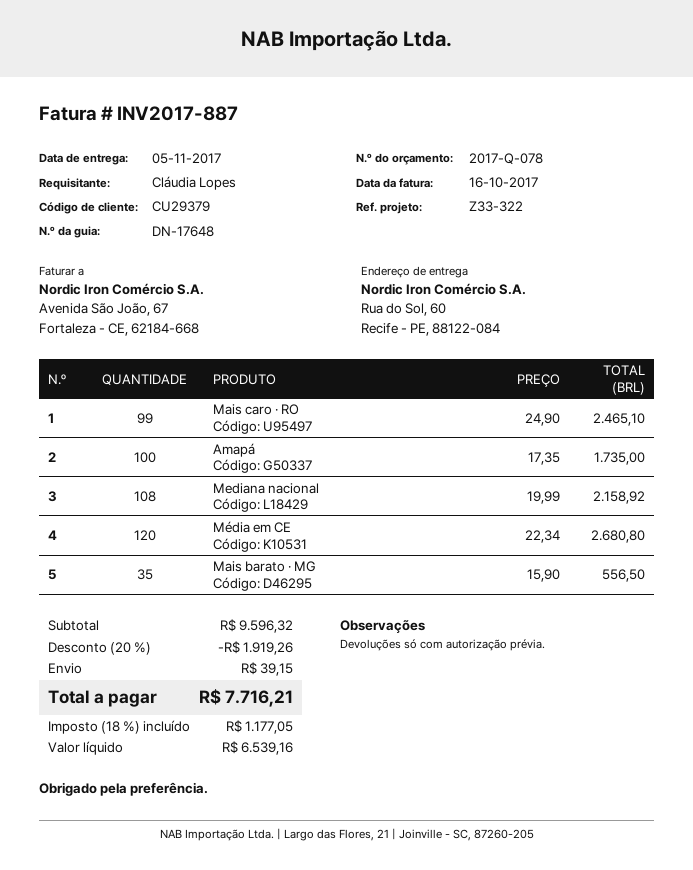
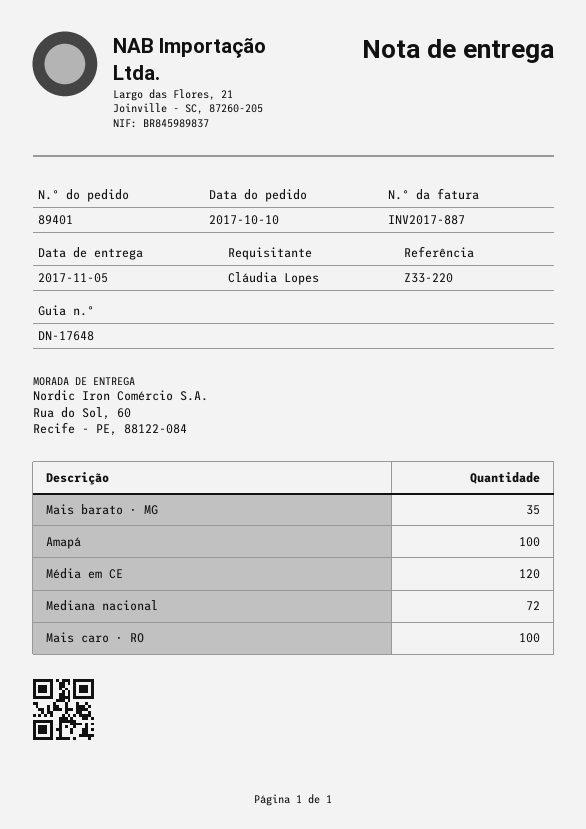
reference: Z33-322 -> Z33-220
Mais caro · RO: 99 -> 100
Mediana nacional: 108 -> 72

